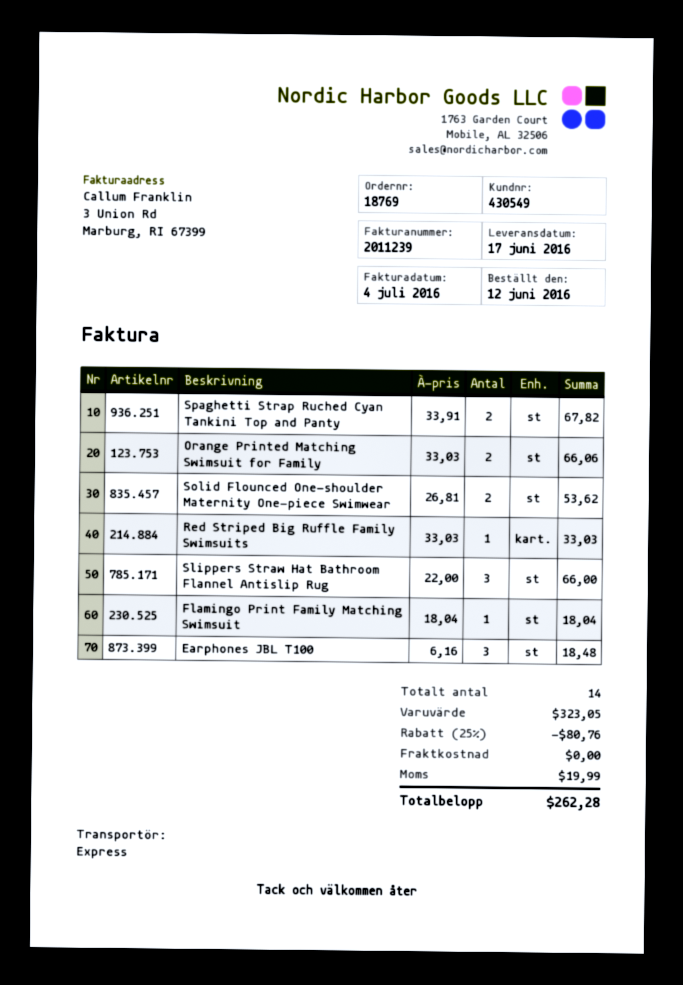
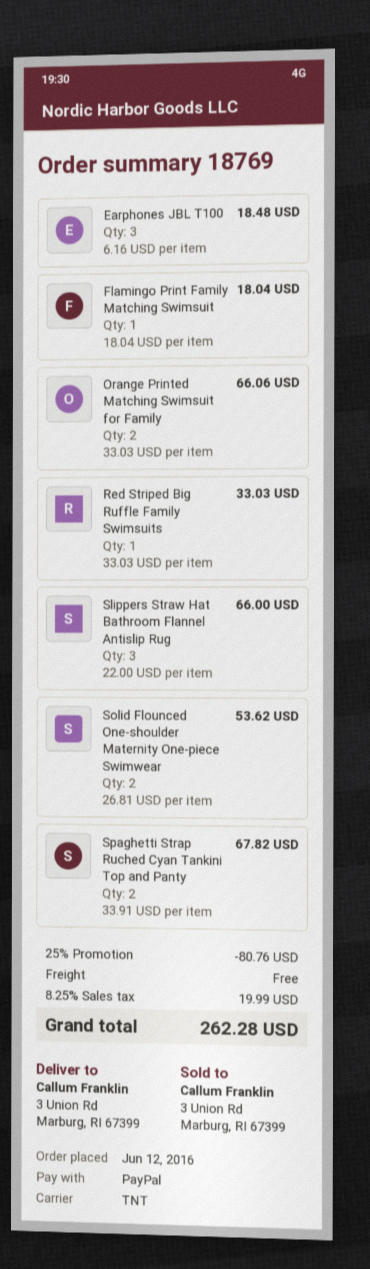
shipping method: express -> TNT

